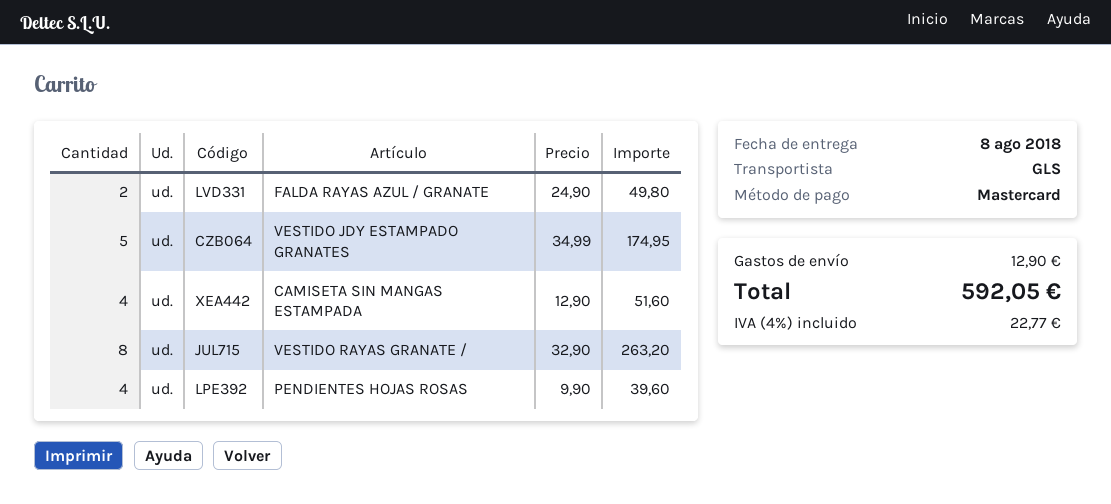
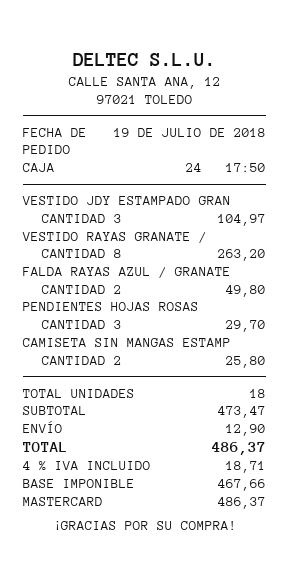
VESTIDO JDY ESTAMPADO GRANATES: 5 for 174.95 -> 3 for 104.97
CAMISETA SIN MANGAS ESTAMPADA: 4 for 51.60 -> 2 for 25.80
PENDIENTES HOJAS ROSAS: 4 for 39.60 -> 3 for 29.70
tax: 4% = 22.77 -> 4% = 18.71
total: 592.05 -> 486.37

